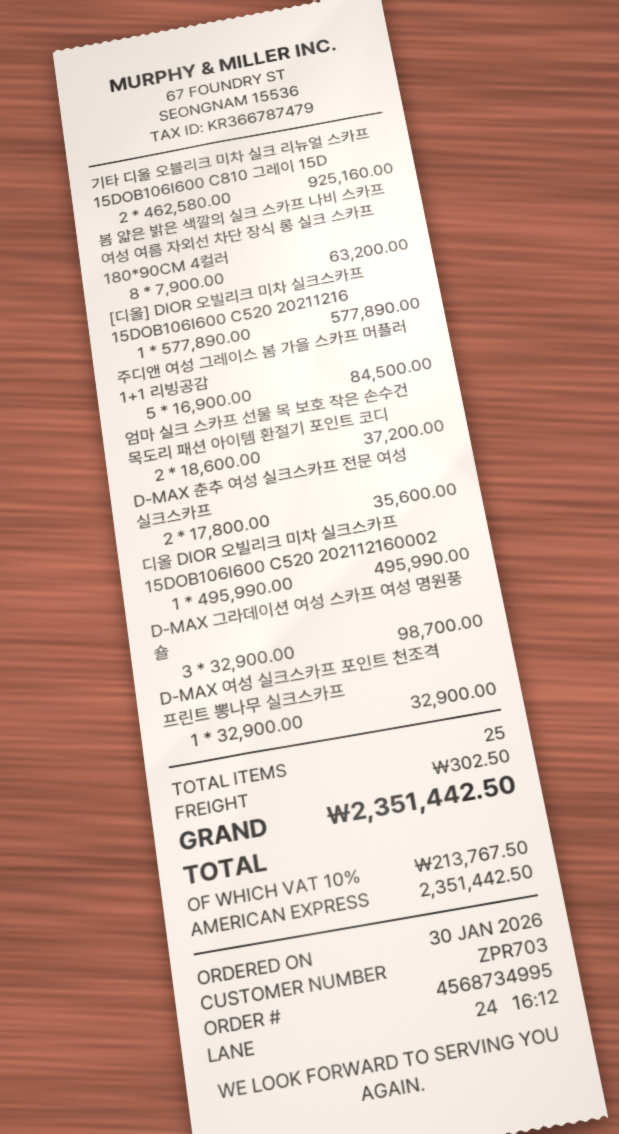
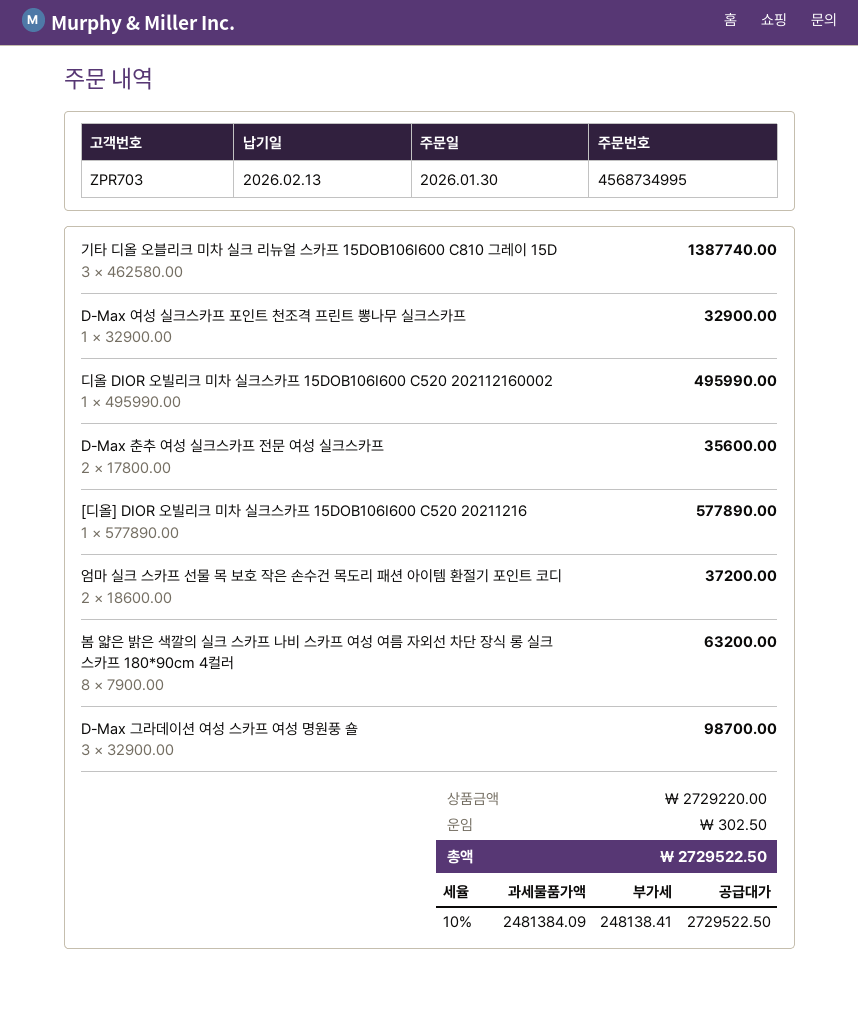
기타 디올 오블리크 미차 실크 리뉴얼 스카프 15DOB106I600 C810 그레이 15D: 2 x 462580.00 = 925160.00 -> 3 x 462580.00 = 1387740.00
주디앤 여성 그레이스 봄 가을 스카프 머플러 1+1 리빙공감: 5 x 16900.00 = 84500.00 -> none
tax: 10% = 213767.50 -> 10% = 248138.41
total: 2351442.50 -> 2729522.50

